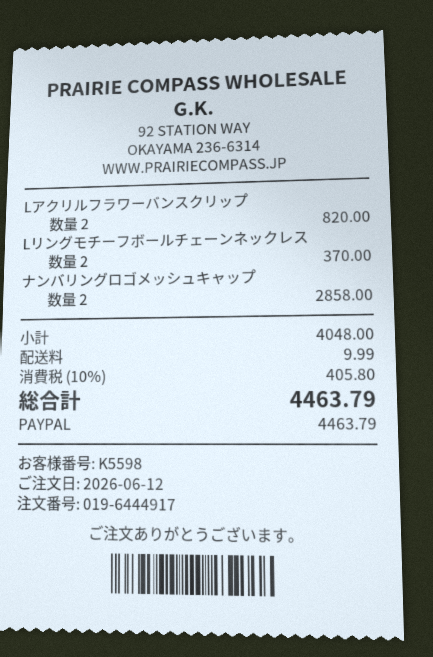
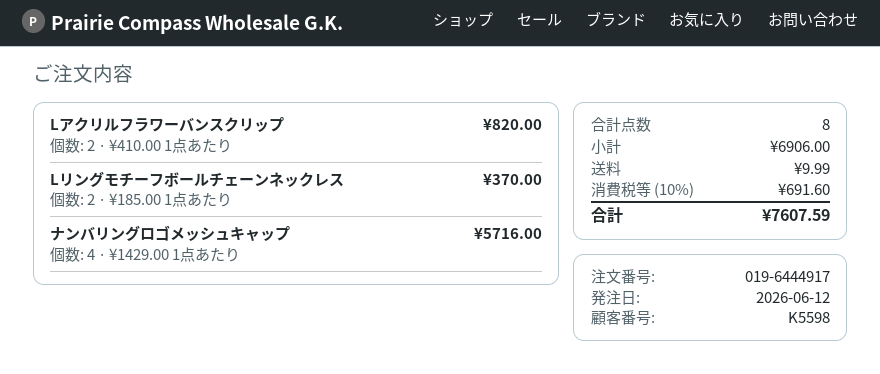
ナンバリングロゴメッシュキャップ: 2 for 2858.00 -> 4 for 5716.00
subtotal: 4048.00 -> 6906.00
tax: 10% = 405.80 -> 10% = 691.60
total: 4463.79 -> 7607.59

